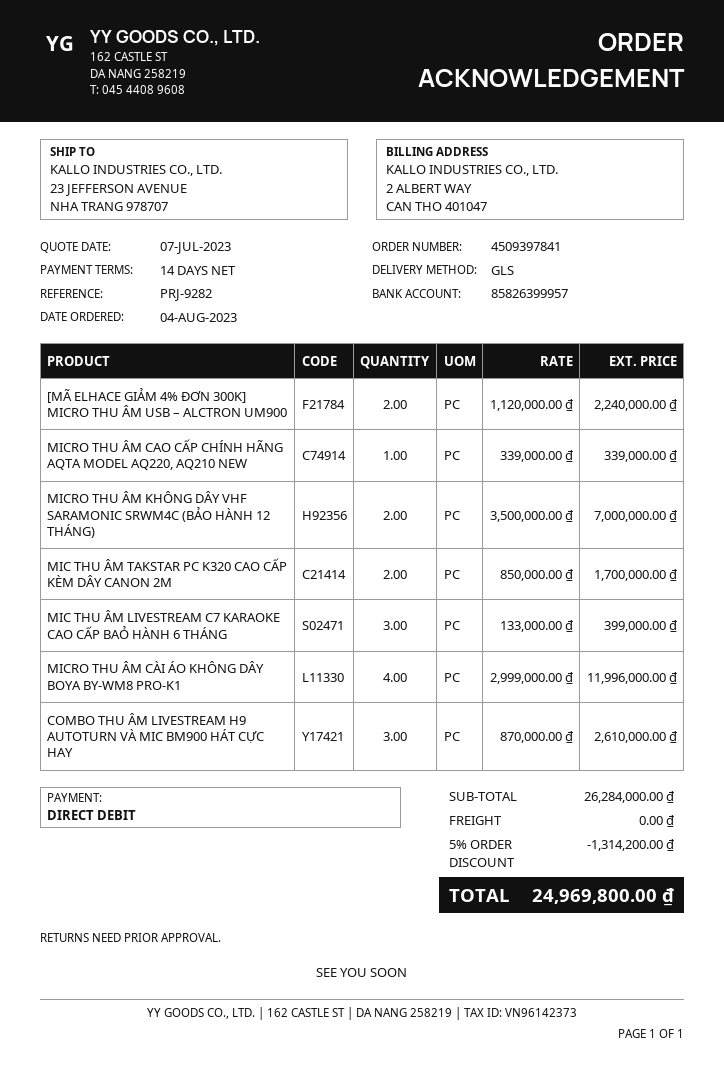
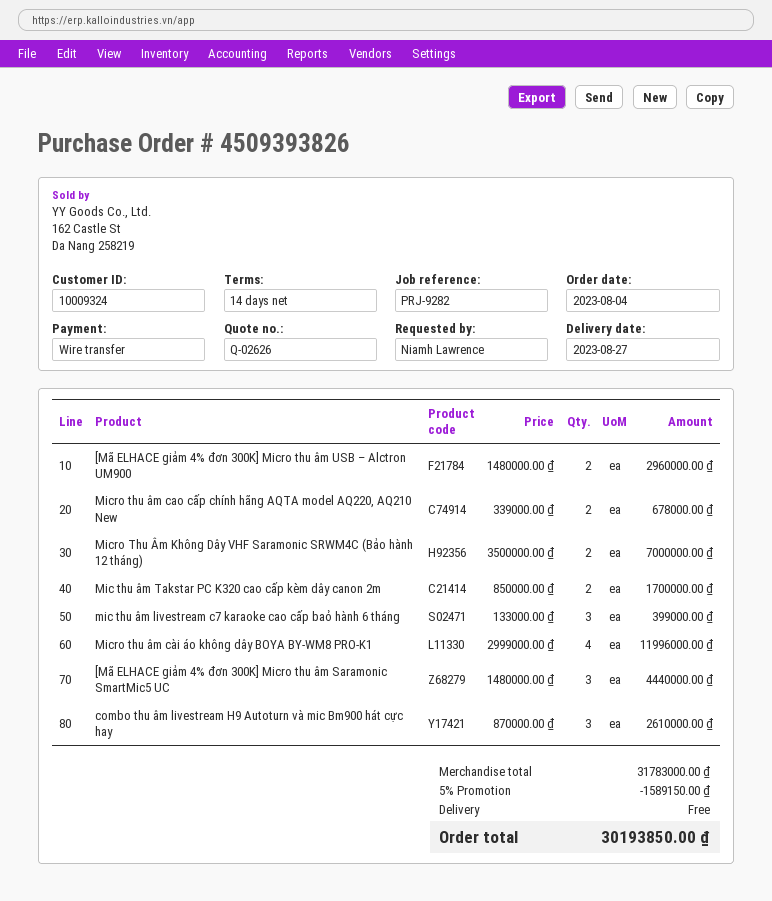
order number: 4509397841 -> 4509393826
payment method: direct debit -> bank transfer
[MÃ ELHACE GIẢM 4% ĐƠN 300K] MICRO THU ÂM USB – ALCTRON UM900: 2 x 1120000.00 = 2240000.00 -> 2 x 1480000.00 = 2960000.00
MICRO THU ÂM CAO CẤP CHÍNH HÃNG AQTA MODEL AQ220, AQ210 NEW: 1 x 339000.00 = 339000.00 -> 2 x 339000.00 = 678000.00
[Mã ELHACE giảm 4% đơn 300K] Micro thu âm Saramonic SmartMic5 UC: none -> 3 x 1480000.00 = 4440000.00
subtotal: 26284000.00 -> 31783000.00
discount: 5% = 1314200.00 -> 5% = 1589150.00
total: 24969800.00 -> 30193850.00

